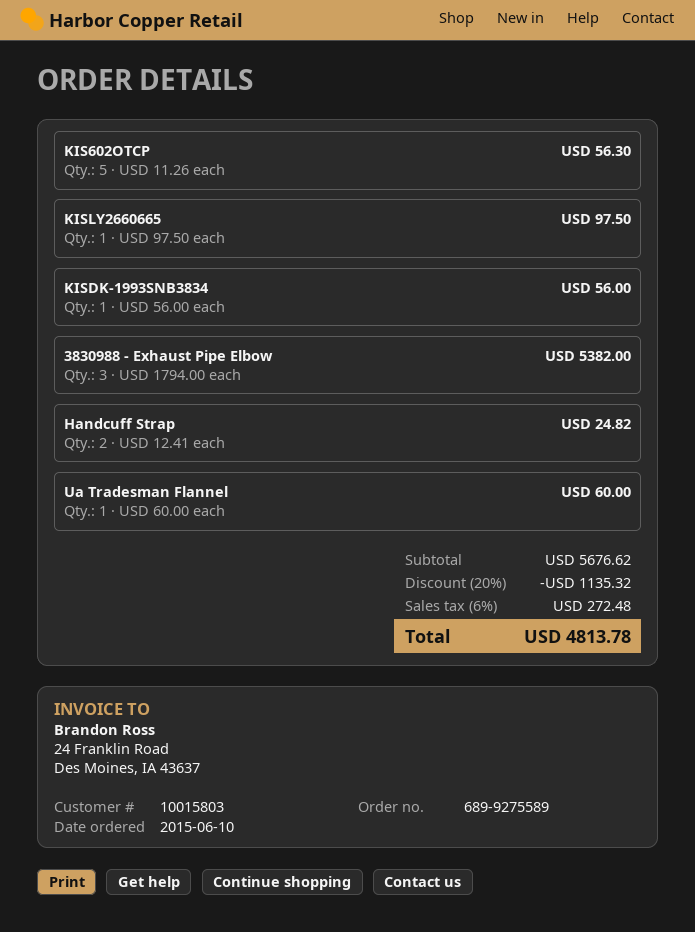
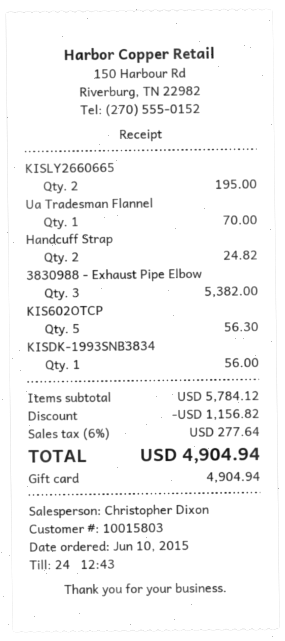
KISLY2660665: 1 for 97.50 -> 2 for 195.00
Ua Tradesman Flannel: 1 for 60.00 -> 1 for 70.00
subtotal: 5676.62 -> 5784.12
discount: 1135.32 -> 1156.82
tax: 6% = 272.48 -> 6% = 277.64
total: 4813.78 -> 4904.94

